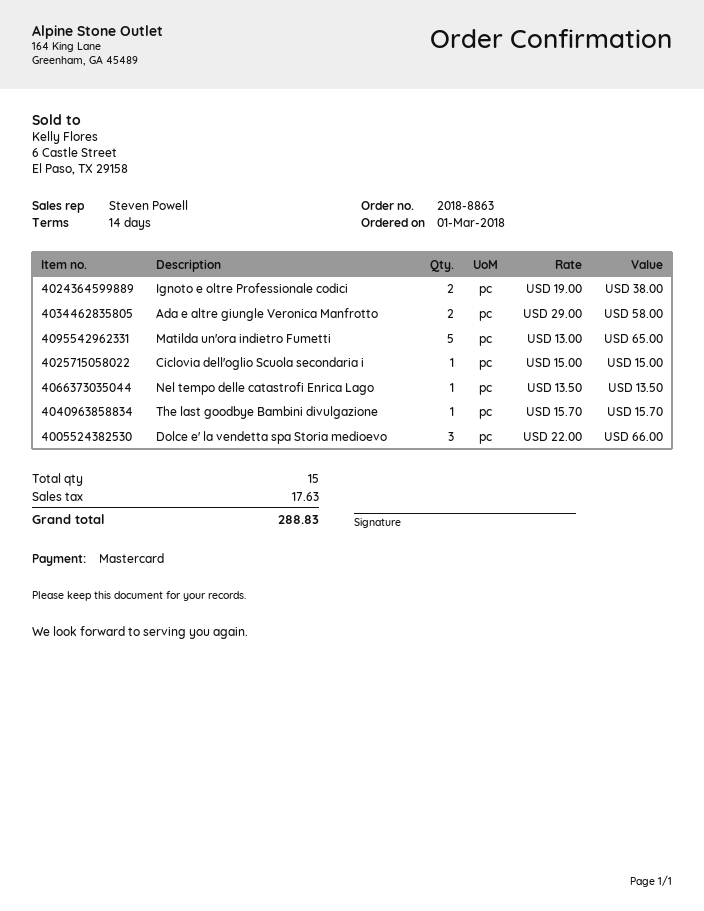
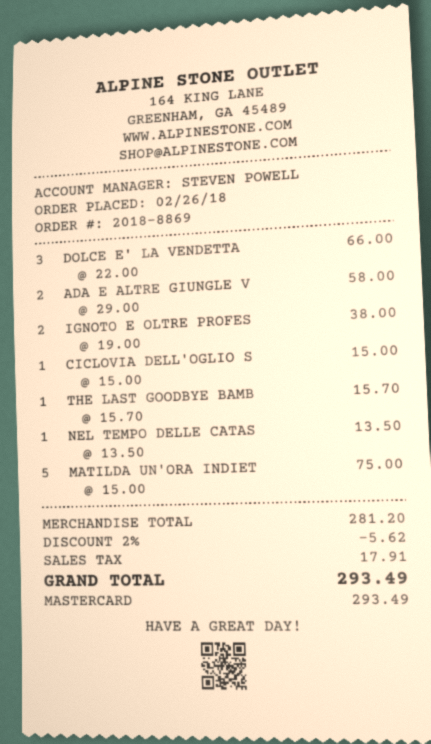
order number: 2018-8863 -> 2018-8869
order date: 2018-03-01 -> 2018-02-26
Matilda un'ora indietro Fumetti: 5 x 13.00 = 65.00 -> 5 x 15.00 = 75.00
discount: none -> 2% = 5.62
tax: 17.63 -> 17.91
total: 288.83 -> 293.49

